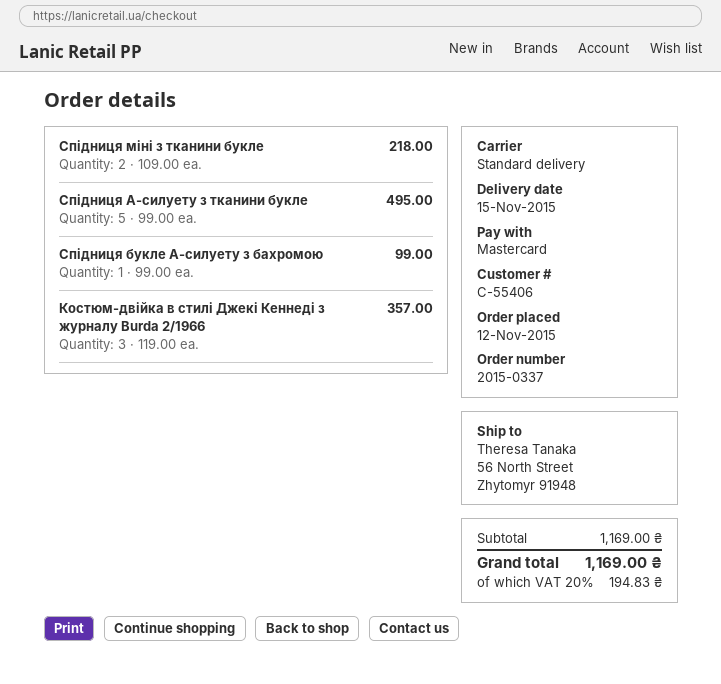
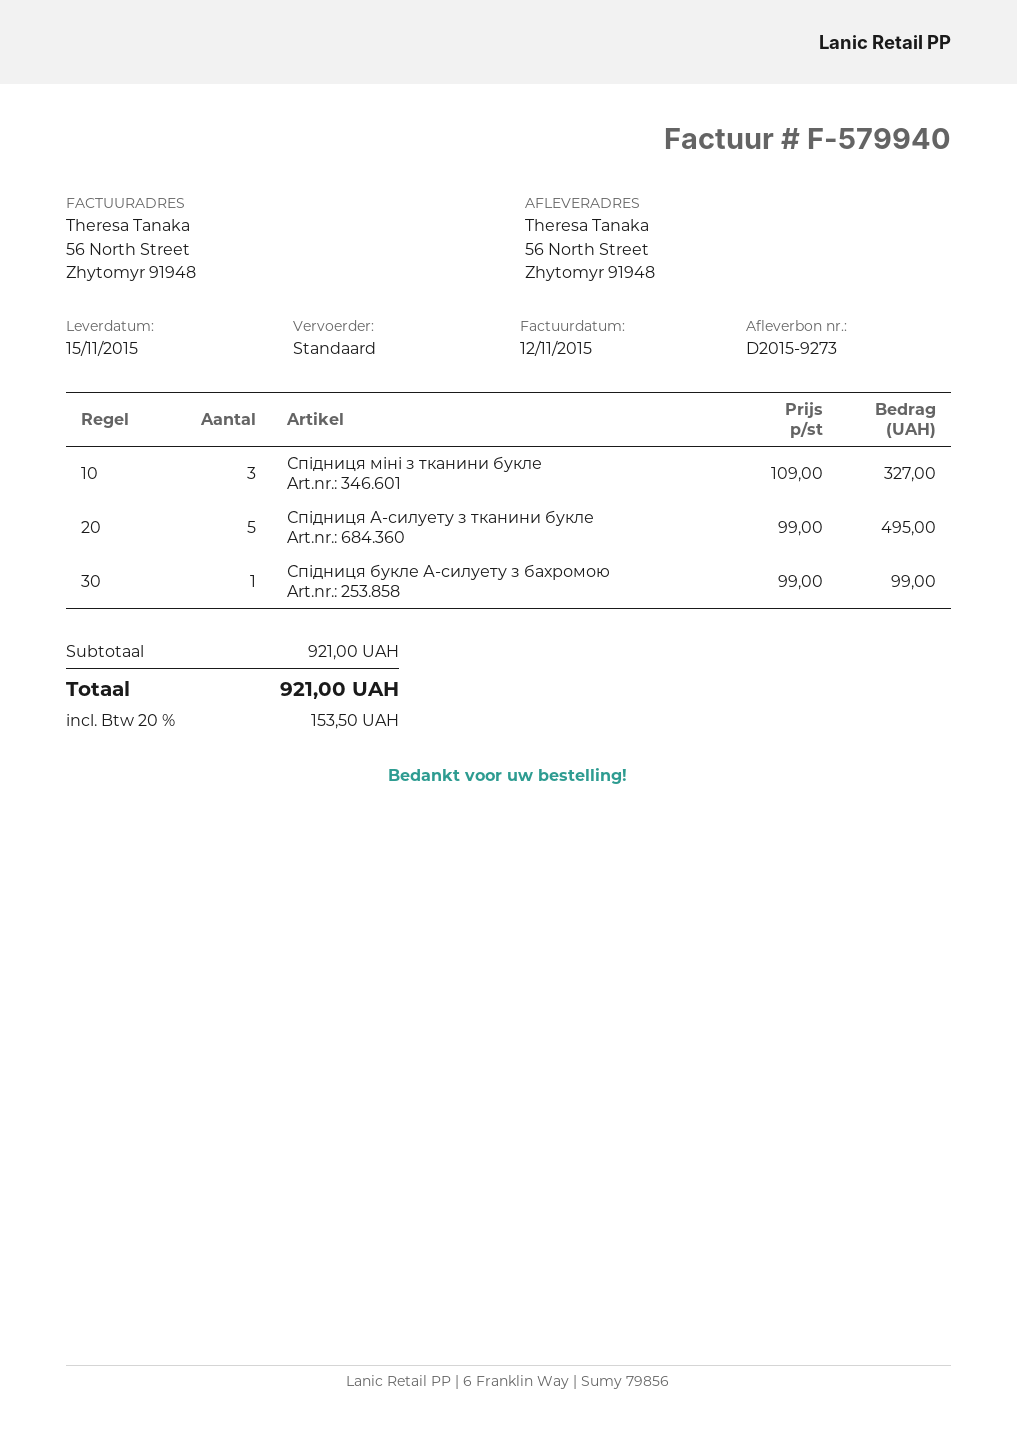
Спідниця міні з тканини букле: 2 x 109.00 = 218.00 -> 3 x 109.00 = 327.00
Костюм-двійка в стилі Джекі Кеннеді з журналу Burda 2/1966: 3 x 119.00 = 357.00 -> none
subtotal: 1169.00 -> 921.00
tax: 20% = 194.83 -> 20% = 153.50
total: 1169.00 -> 921.00

